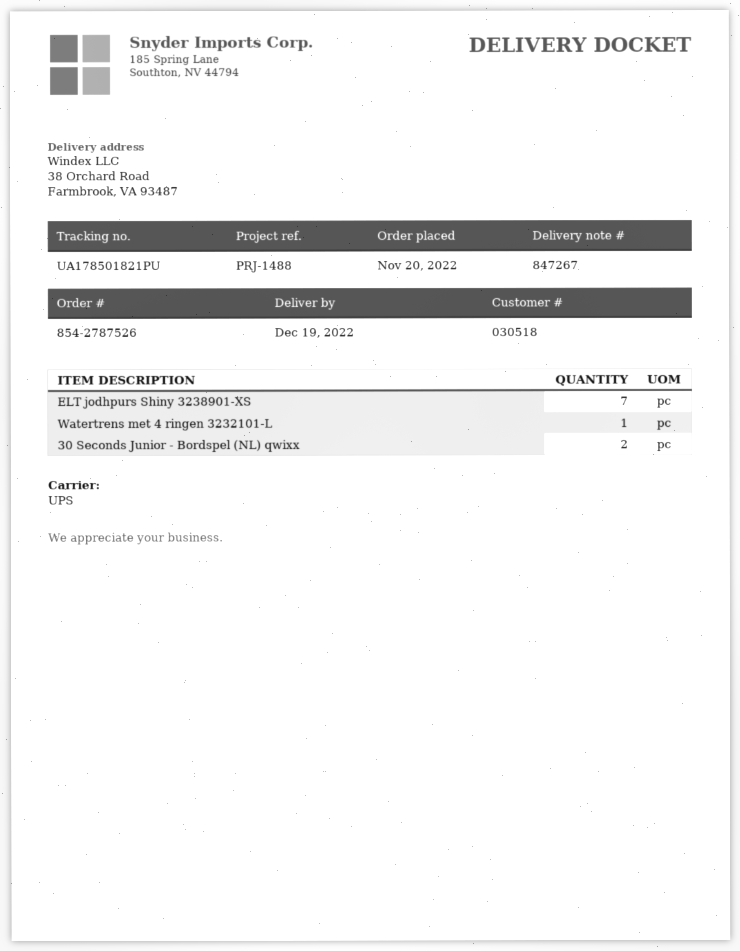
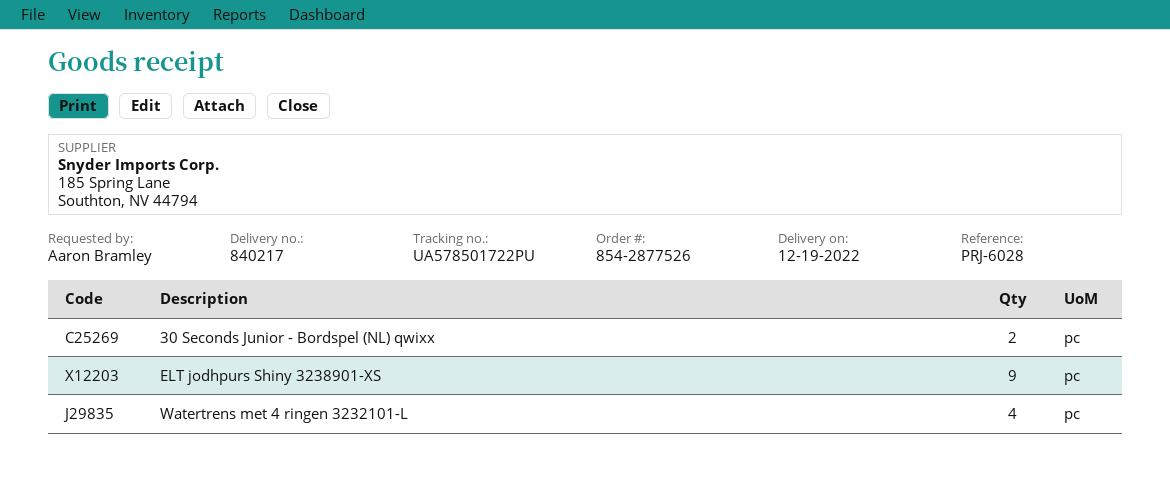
order number: 854-2787526 -> 854-2877526
delivery note number: 847267 -> 840217
reference: PRJ-1488 -> PRJ-6028
tracking number: UA178501821PU -> UA578501722PU
ELT jodhpurs Shiny 3238901-XS: 7 -> 9
Watertrens met 4 ringen 3232101-L: 1 -> 4

